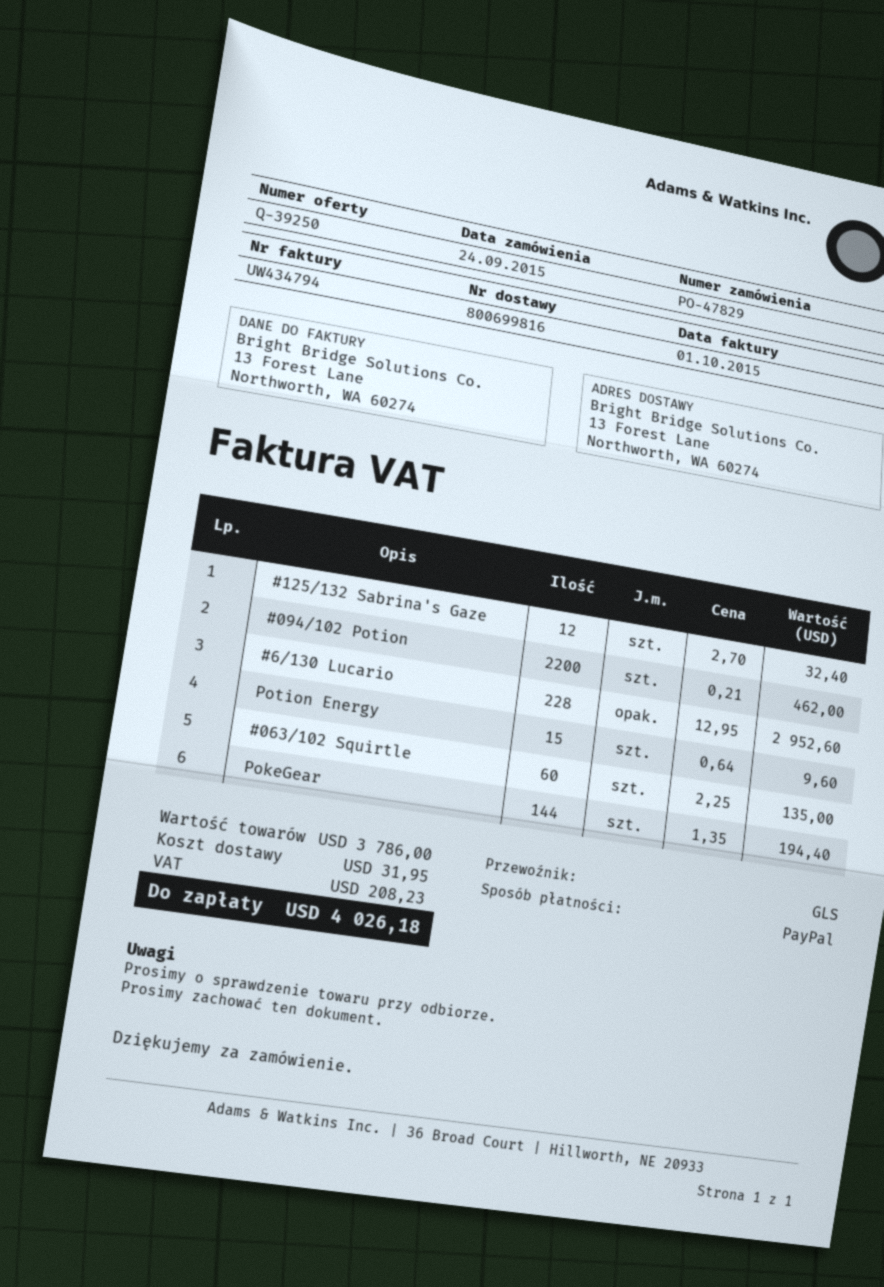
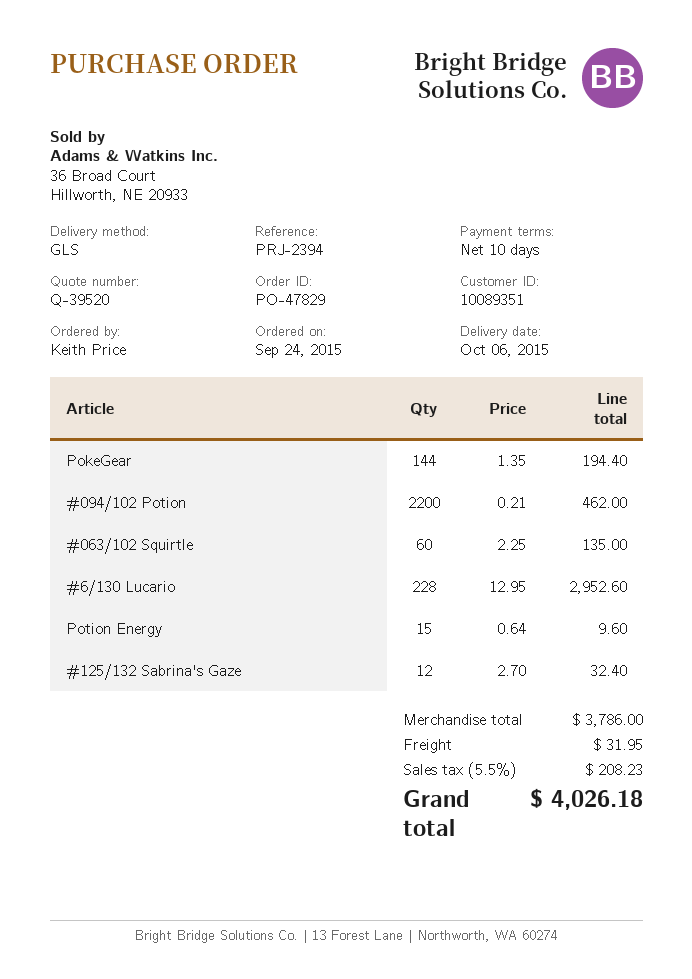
quote number: Q-39250 -> Q-39520

